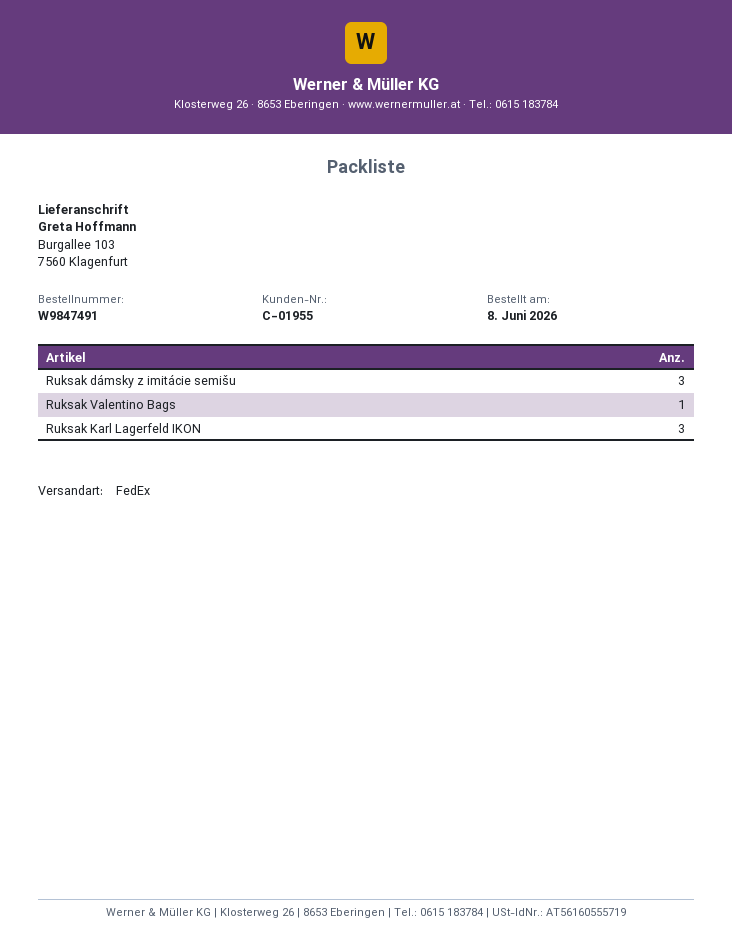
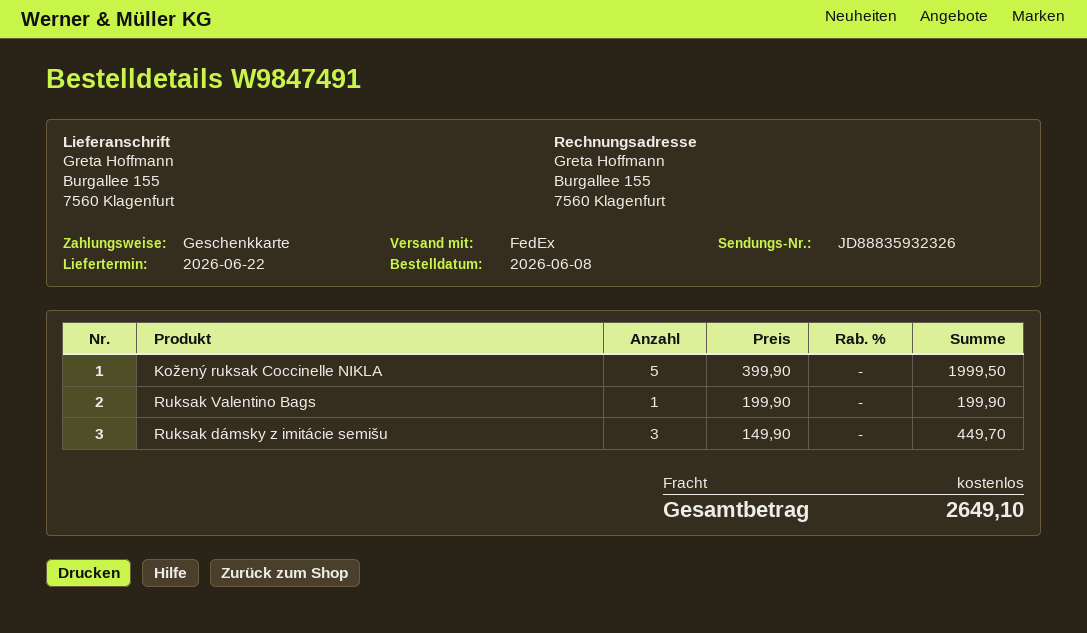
ship to: Burgallee 103, 7560 Klagenfurt -> Burgallee 155, 7560 Klagenfurt
Ruksak Karl Lagerfeld IKON: 3 -> none
Kožený ruksak Coccinelle NIKLA: none -> 5

